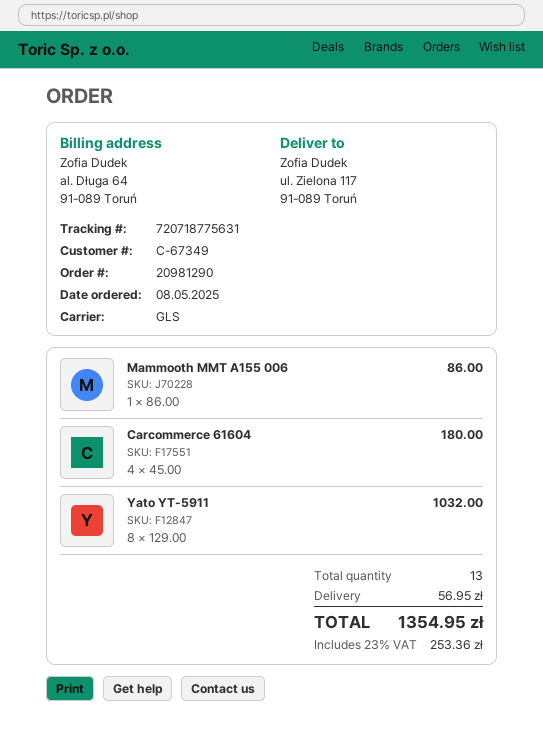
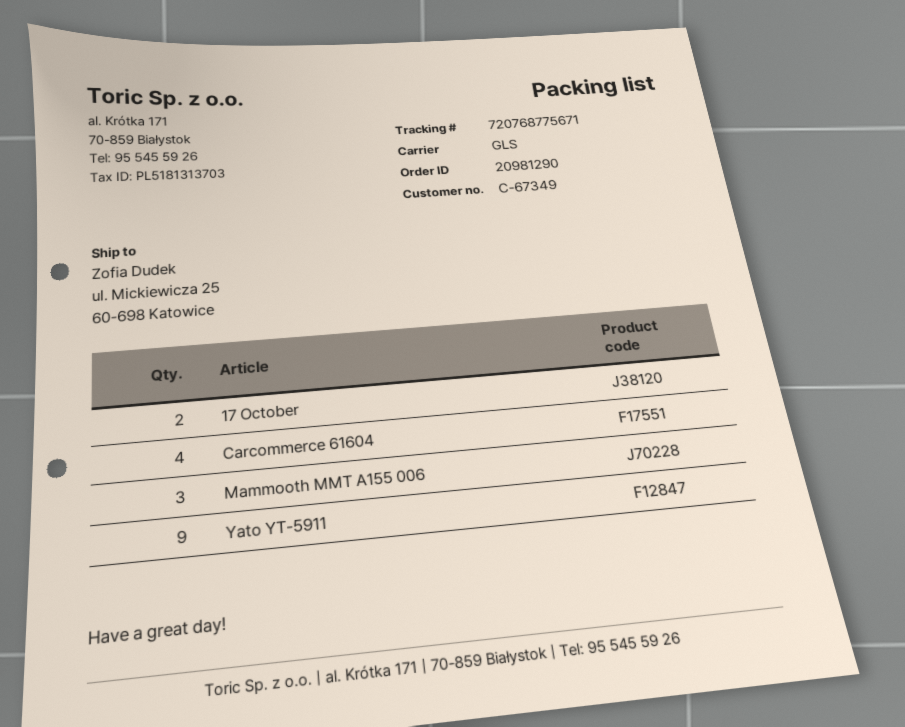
tracking number: 720718775631 -> 720768775671
ship to: ul. Zielona 117, 91-089 Toruń -> ul. Mickiewicza 25, 60-698 Katowice
Mammooth MMT A155 006: 1 -> 3
Yato YT-5911: 8 -> 9
17 October: none -> 2

